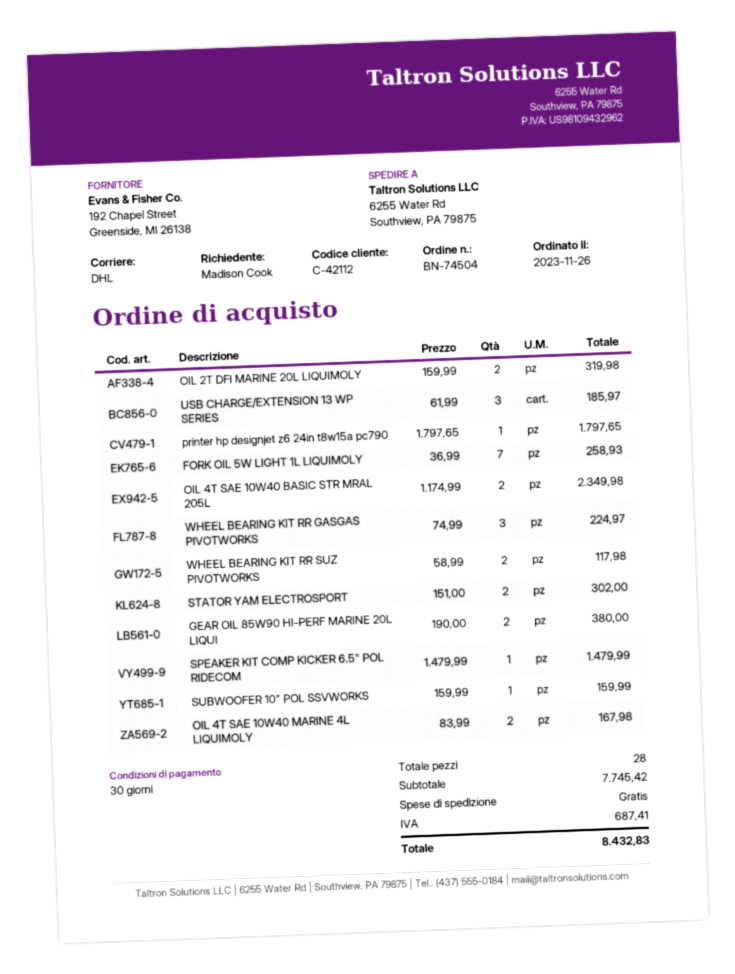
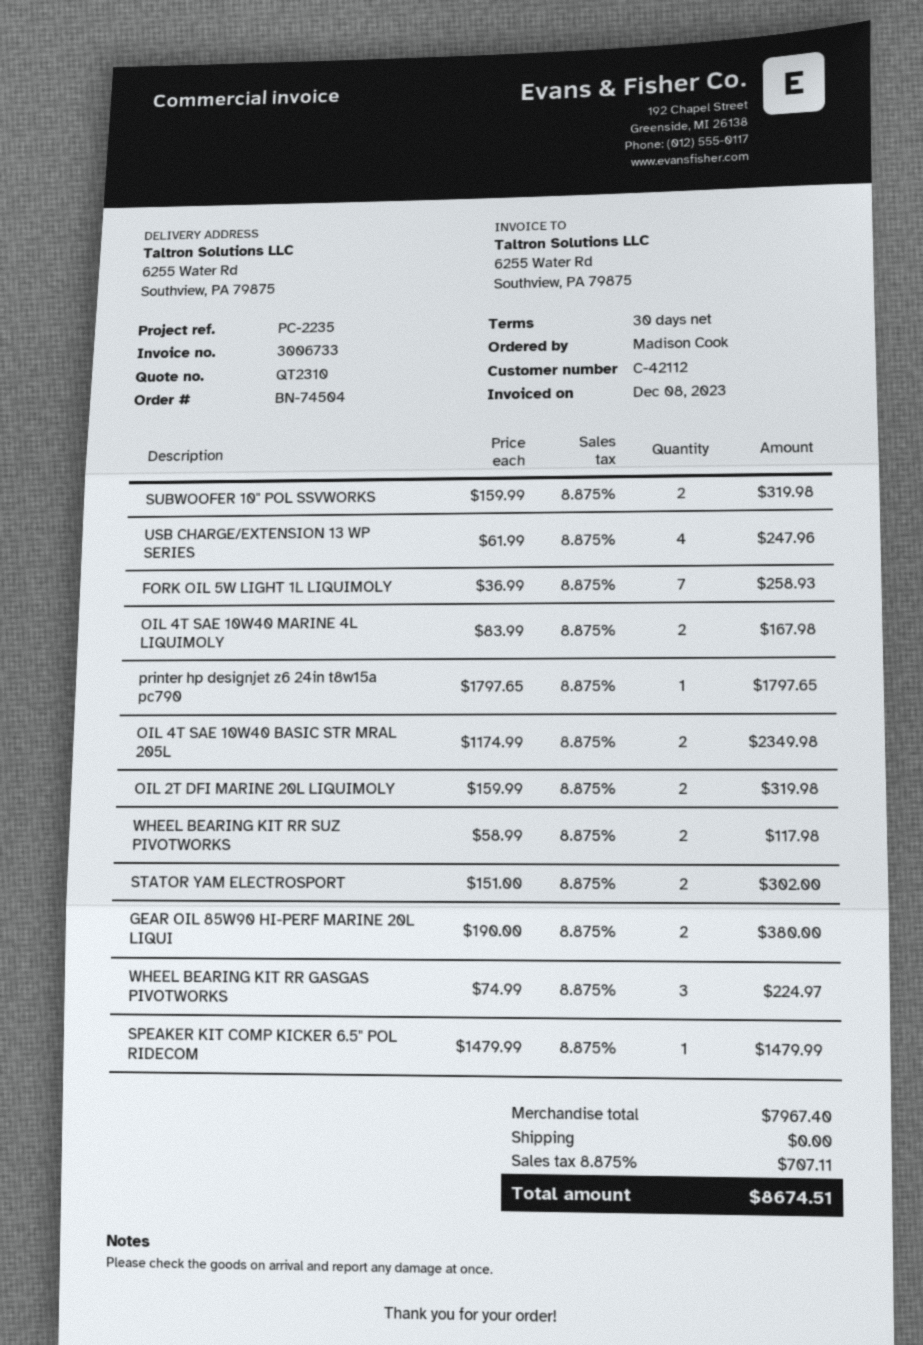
USB CHARGE/EXTENSION 13 WP SERIES: 3 x 61.99 = 185.97 -> 4 x 61.99 = 247.96
SUBWOOFER 10" POL SSVWORKS: 1 x 159.99 = 159.99 -> 2 x 159.99 = 319.98
subtotal: 7745.42 -> 7967.40
tax: 687.41 -> 707.11
total: 8432.83 -> 8674.51

